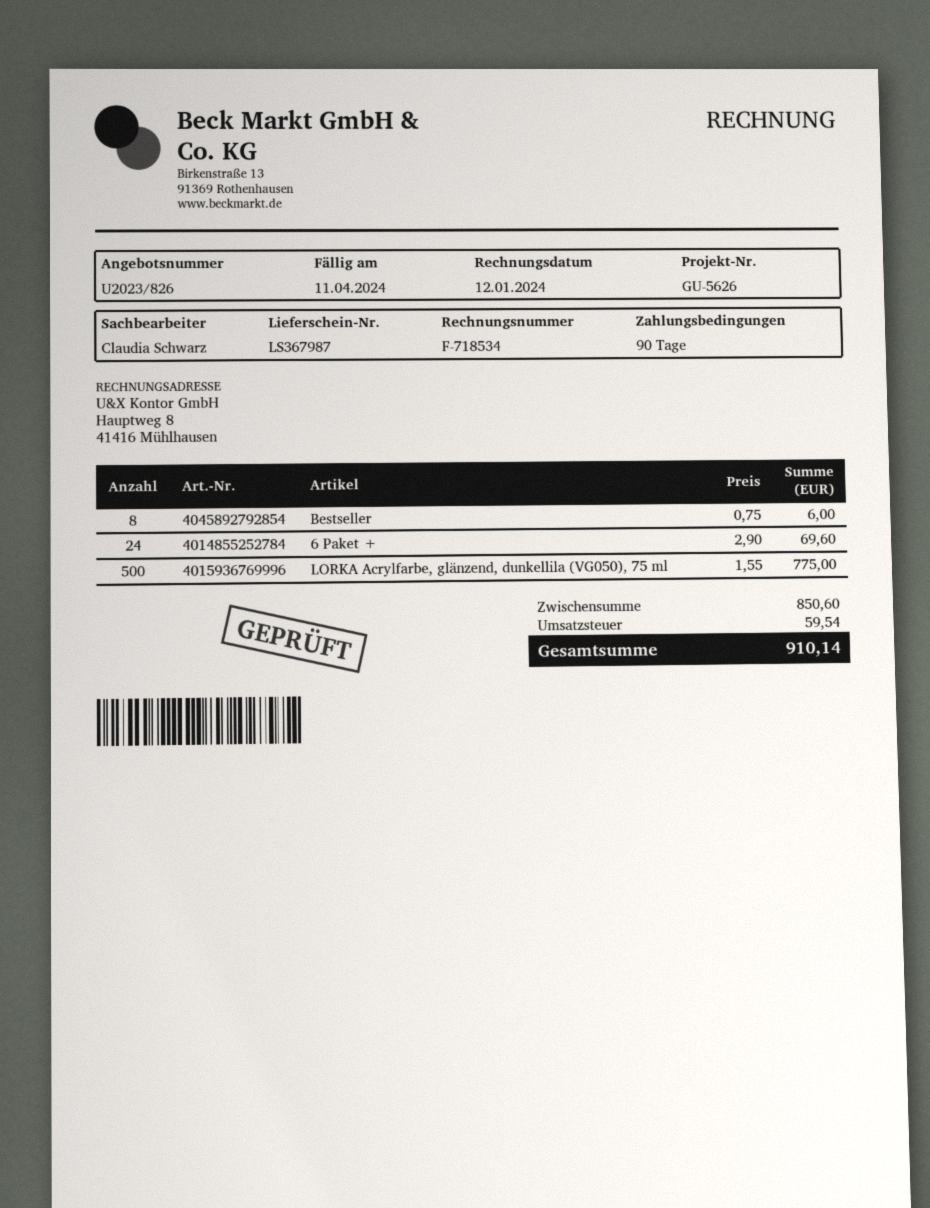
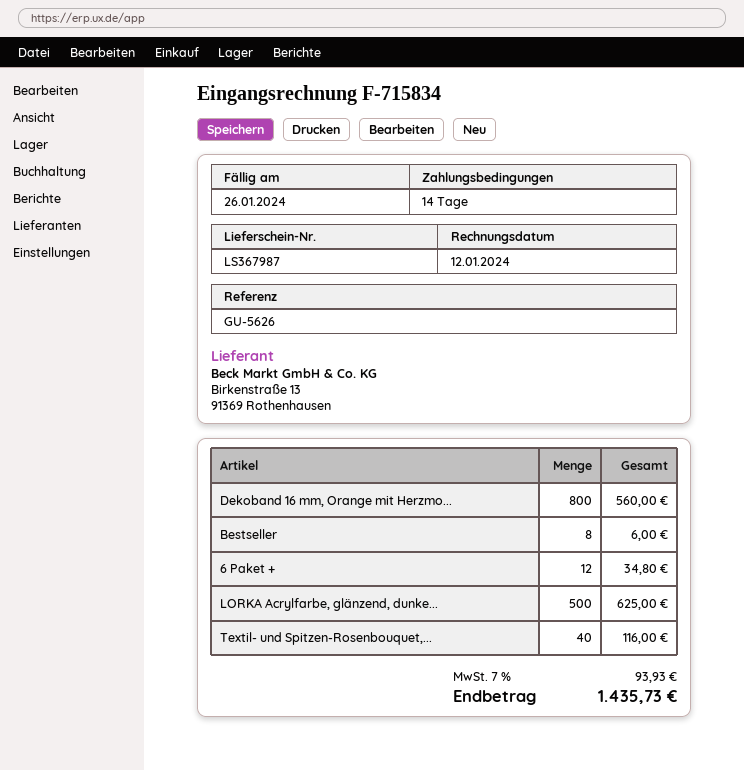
invoice number: F-718534 -> F-715834
payment terms: 90 days -> 14 days
due date: 2024-04-11 -> 2024-01-26
6 Paket +: 24 for 69.60 -> 12 for 34.80
LORKA Acrylfarbe, glänzend, dunkellila (VG050), 75 ml: 500 for 775.00 -> 500 for 625.00
Dekoband 16 mm, Orange mit Herzmo...: none -> 800 for 560.00
Textil- und Spitzen-Rosenbouquet,...: none -> 40 for 116.00
tax: 59.54 -> 93.93
total: 910.14 -> 1435.73

